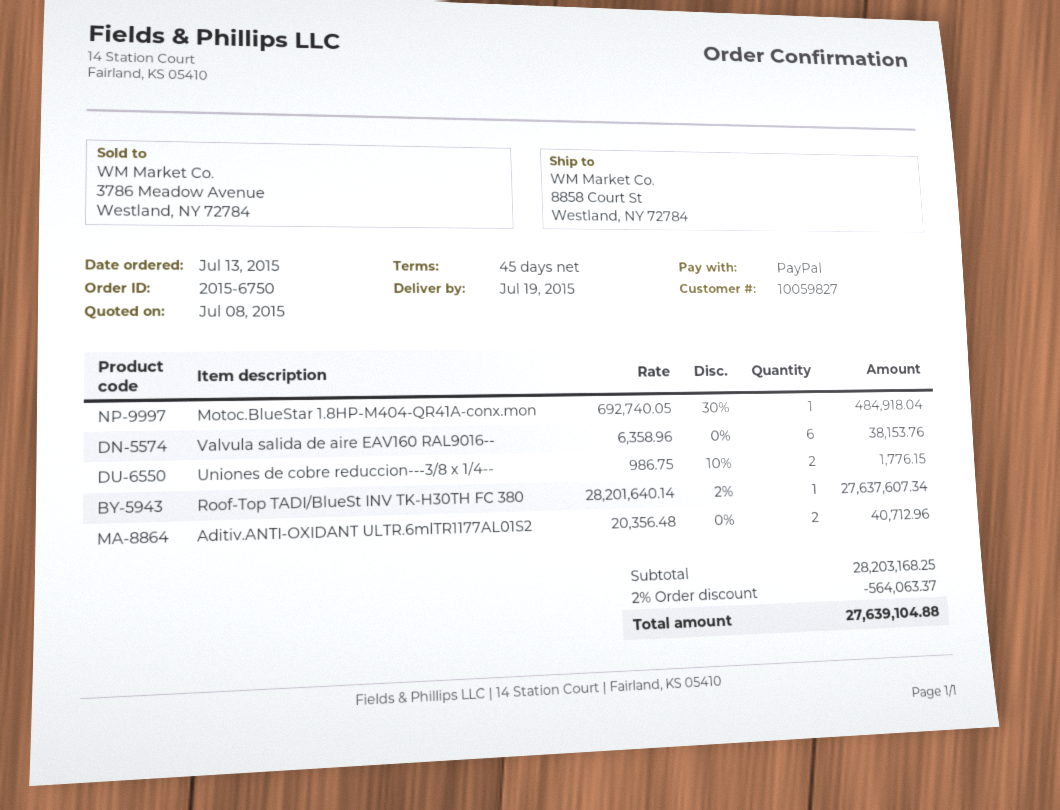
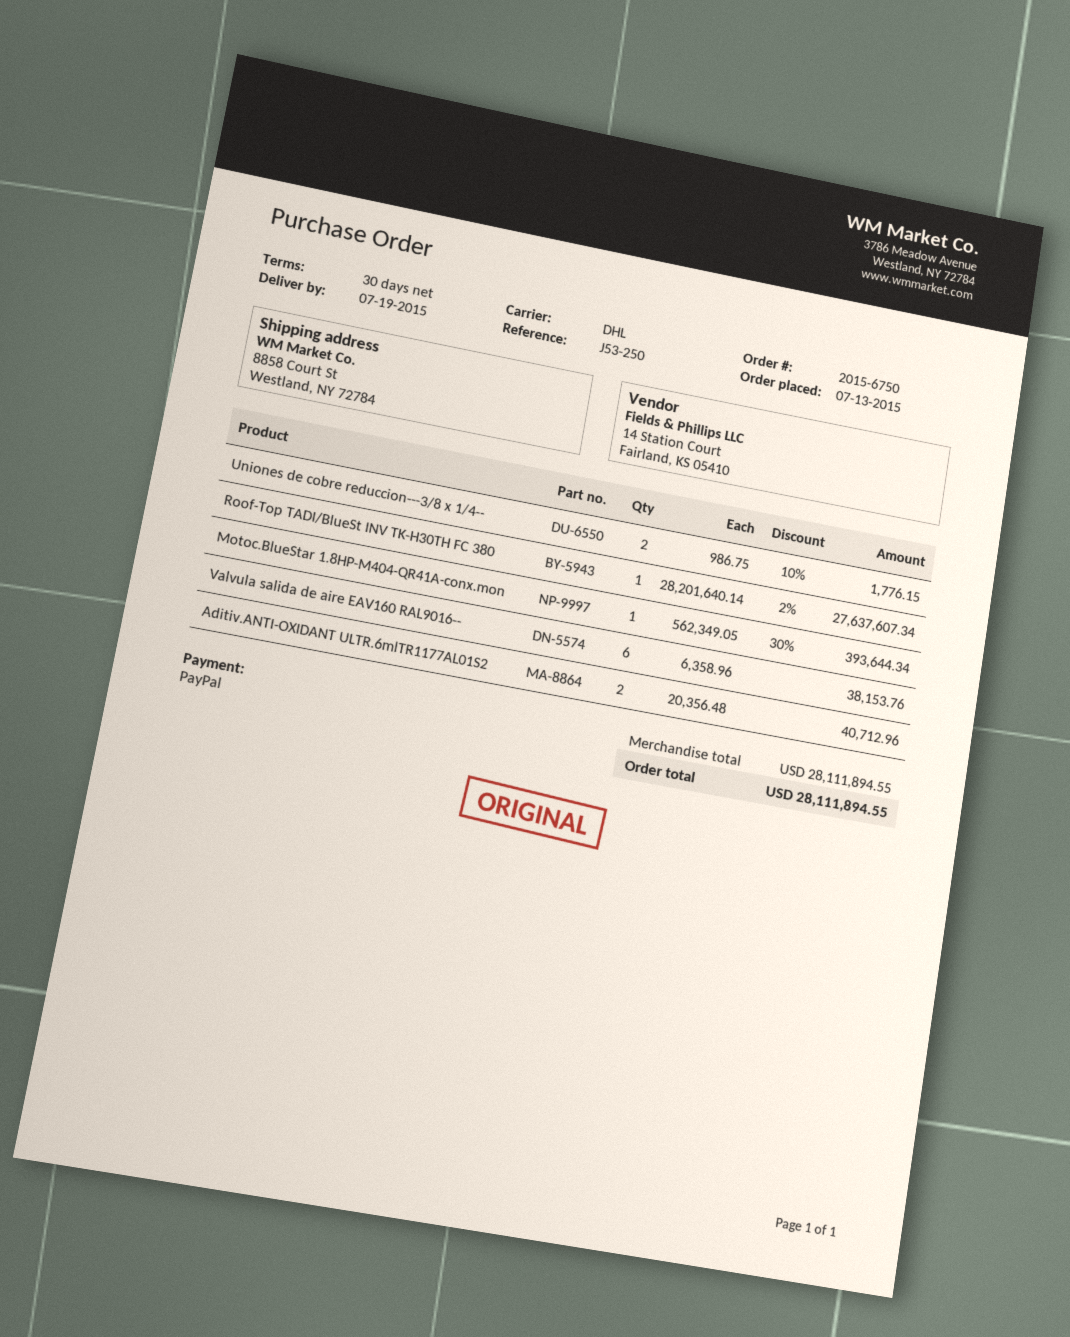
payment terms: 45 days -> 30 days
Motoc.BlueStar 1.8HP-M404-QR41A-conx.mon: 1 x 692740.05 - 30% = 484918.04 -> 1 x 562349.05 - 30% = 393644.34
subtotal: 28203168.25 -> 28111894.55
discount: 2% = 564063.37 -> none
total: 27639104.88 -> 28111894.55

